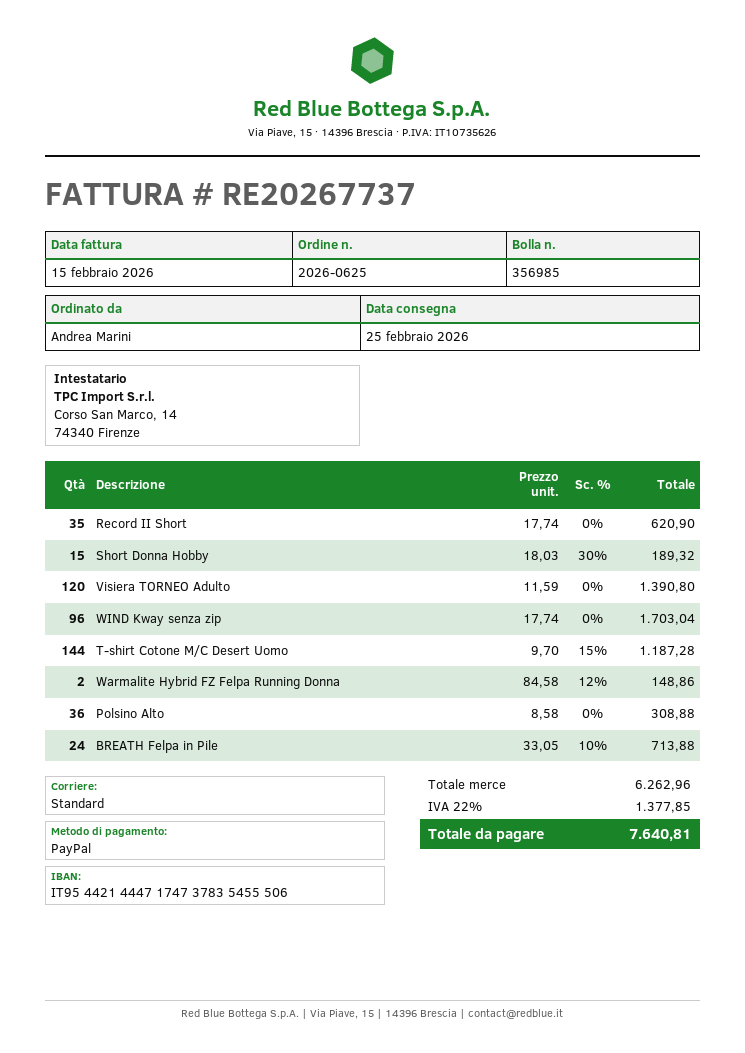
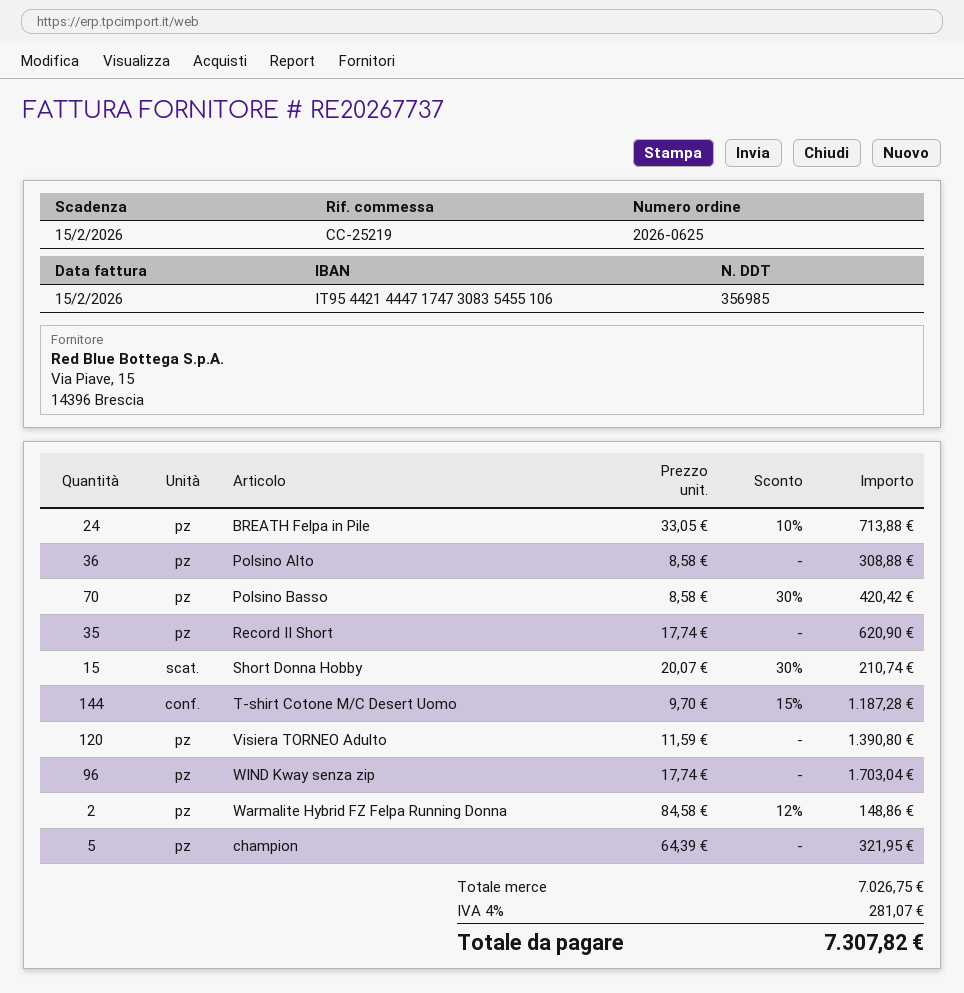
bank account: IT9544214447174737835455506 -> IT9544214447174730835455106
Short Donna Hobby: 15 x 18.03 - 30% = 189.32 -> 15 x 20.07 - 30% = 210.74
Polsino Basso: none -> 70 x 8.58 - 30% = 420.42
champion: none -> 5 x 64.39 = 321.95
subtotal: 6262.96 -> 7026.75
tax: 22% = 1377.85 -> 4% = 281.07
total: 7640.81 -> 7307.82

